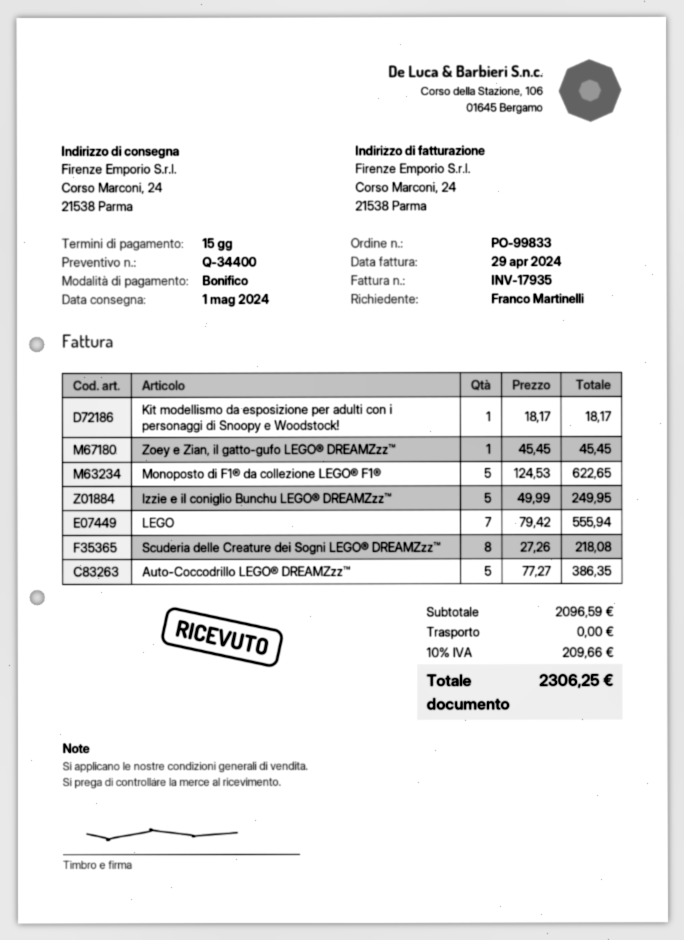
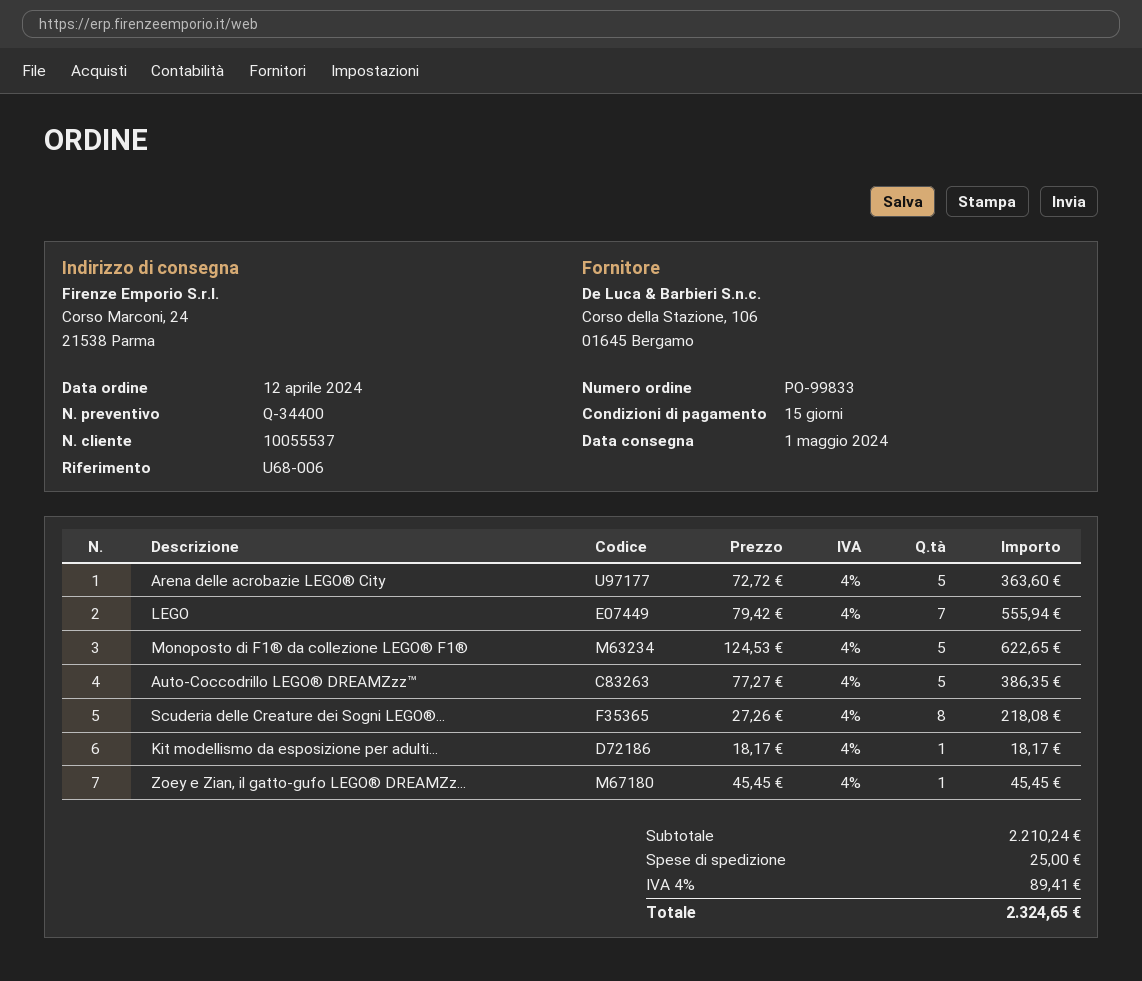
Izzie e il coniglio Bunchu LEGO® DREAMZzz™: 5 x 49.99 = 249.95 -> none
Arena delle acrobazie LEGO® City: none -> 5 x 72.72 = 363.60
subtotal: 2096.59 -> 2210.24
shipping: 0.00 -> 25.00
tax: 10% = 209.66 -> 4% = 89.41
total: 2306.25 -> 2324.65

